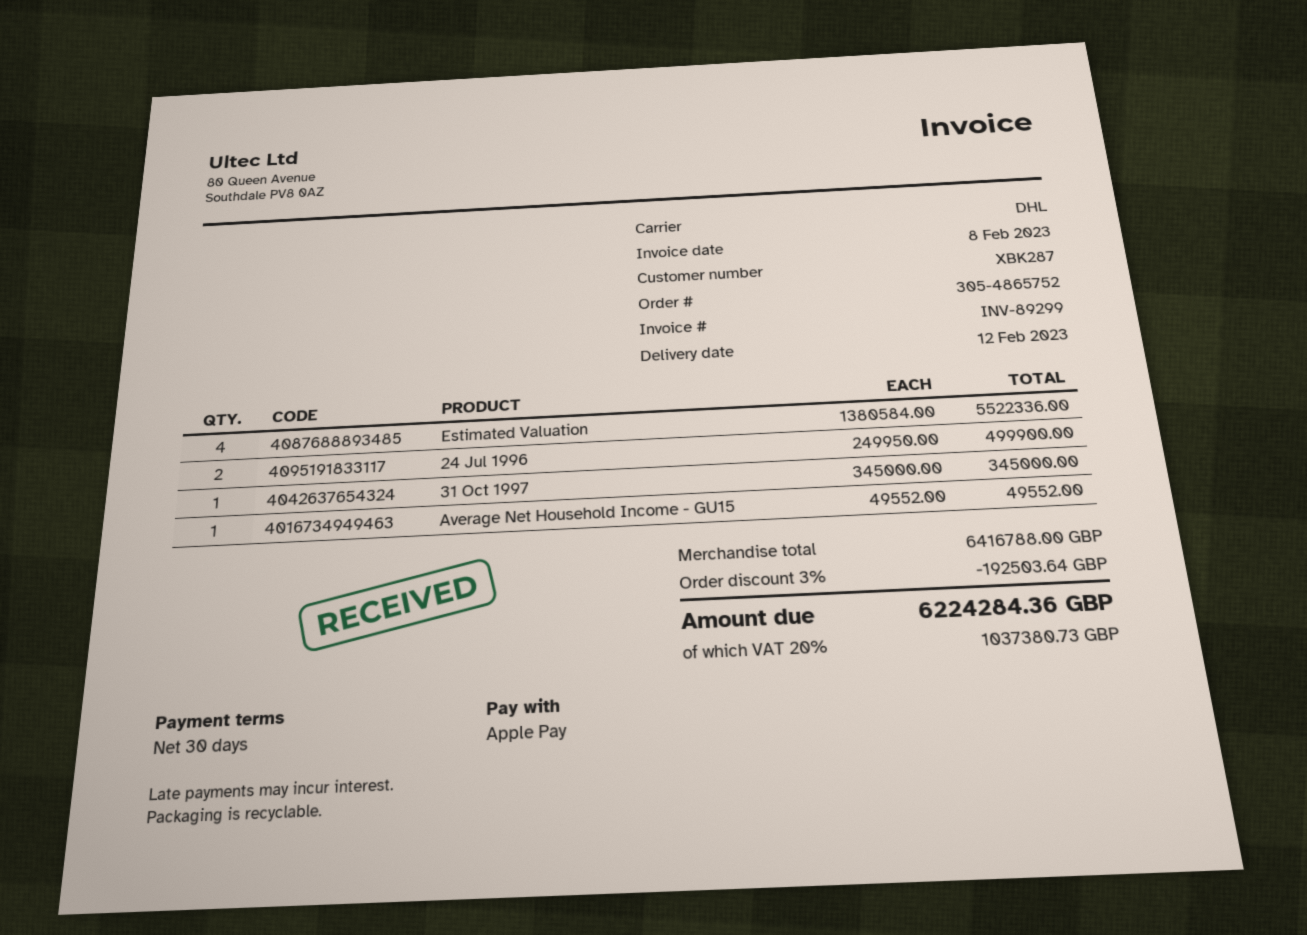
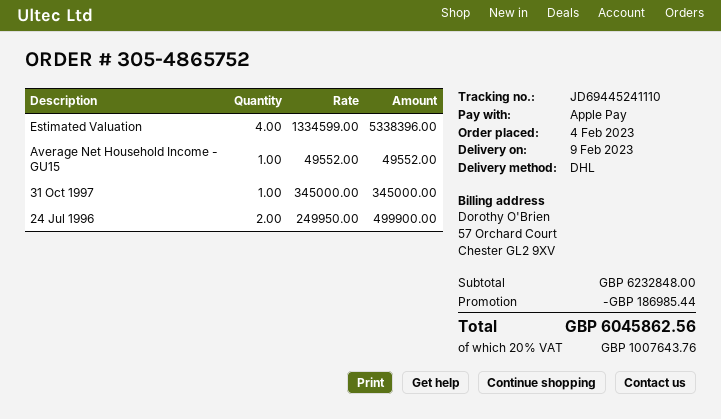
delivery date: 2023-02-12 -> 2023-02-09
Estimated Valuation: 4 x 1380584.00 = 5522336.00 -> 4 x 1334599.00 = 5338396.00
subtotal: 6416788.00 -> 6232848.00
discount: 192503.64 -> 186985.44
tax: 20% = 1037380.73 -> 20% = 1007643.76
total: 6224284.36 -> 6045862.56

